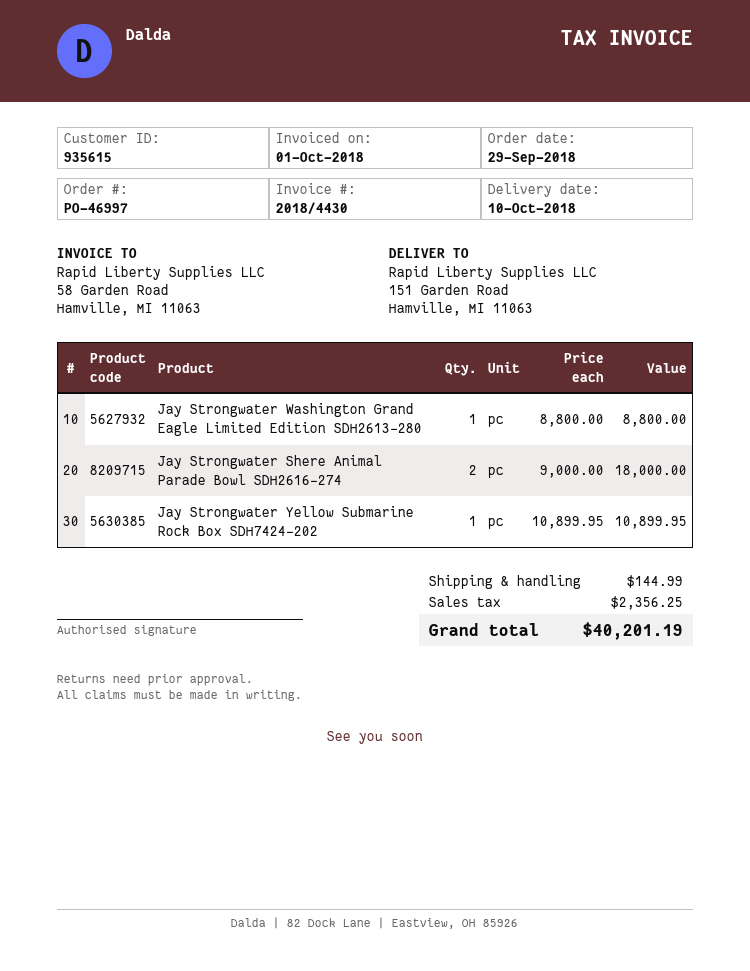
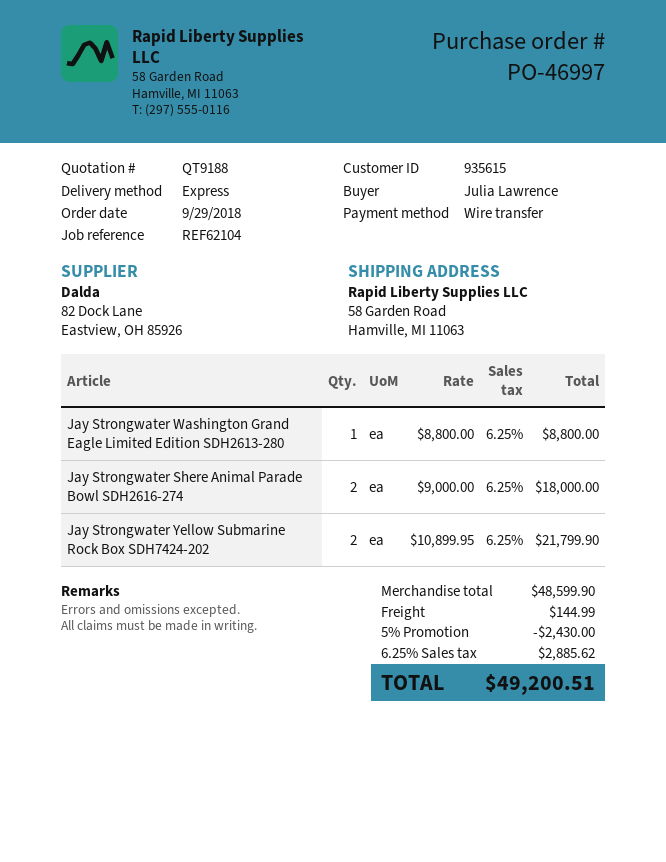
ship to: 151 Garden Road, Hamville, MI 11063 -> 58 Garden Road, Hamville, MI 11063
Jay Strongwater Yellow Submarine Rock Box SDH7424-202: 1 x 10899.95 = 10899.95 -> 2 x 10899.95 = 21799.90
discount: none -> 5% = 2430.00
tax: 2356.25 -> 2885.62
total: 40201.19 -> 49200.51

